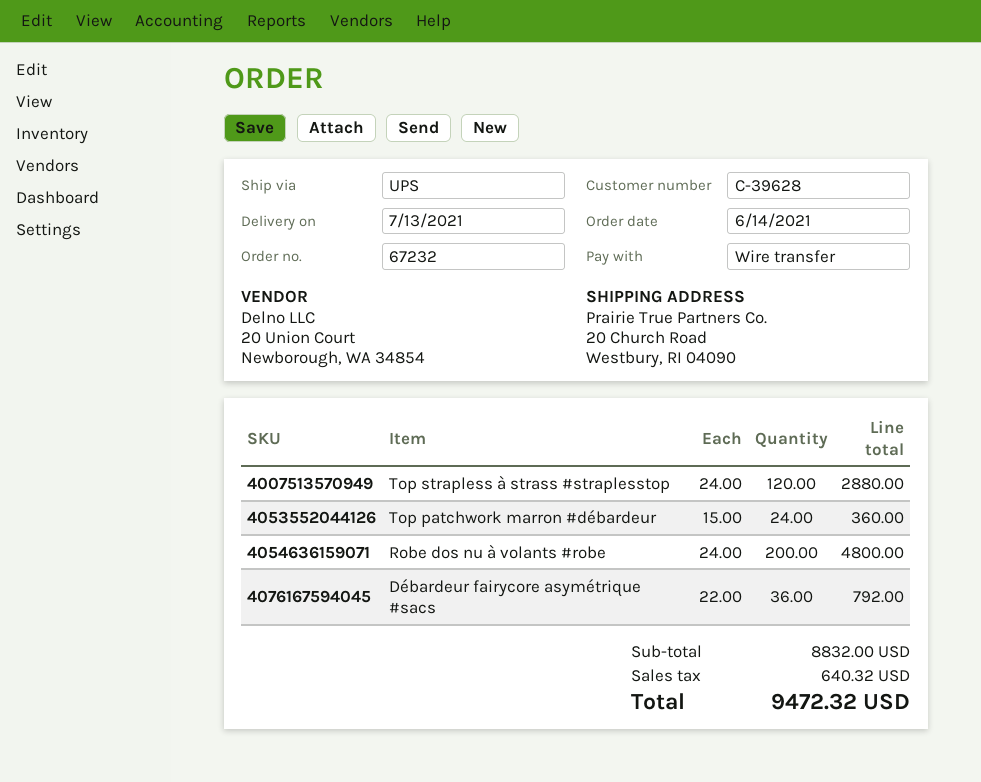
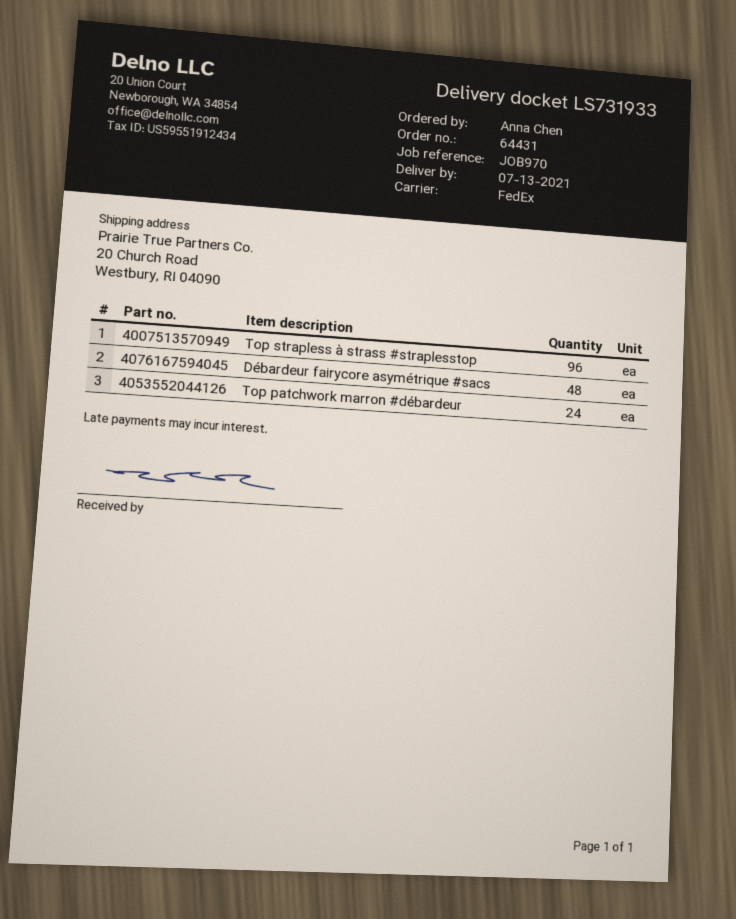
order number: 67232 -> 64431
shipping method: UPS -> FedEx
Top strapless à strass #straplesstop: 120 -> 96
Robe dos nu à volants #robe: 200 -> none
Débardeur fairycore asymétrique #sacs: 36 -> 48

